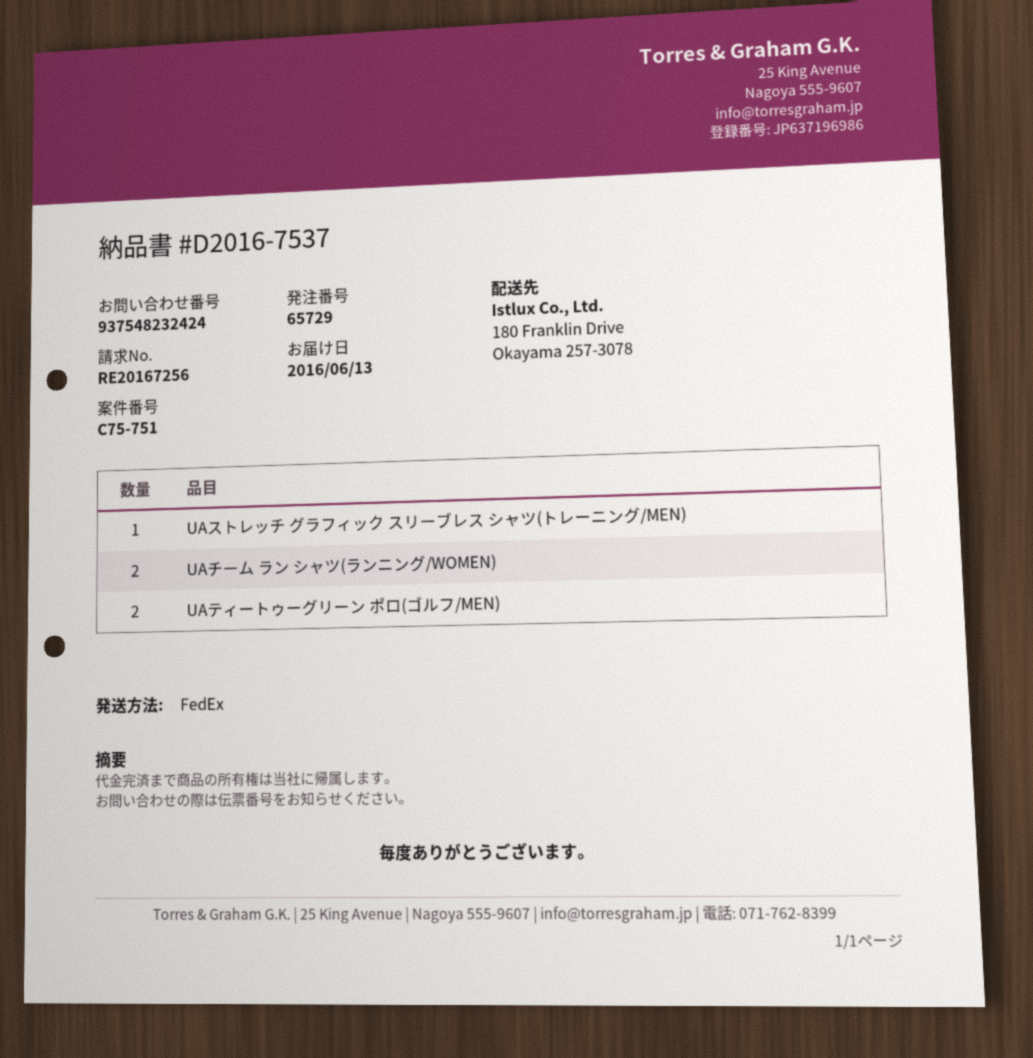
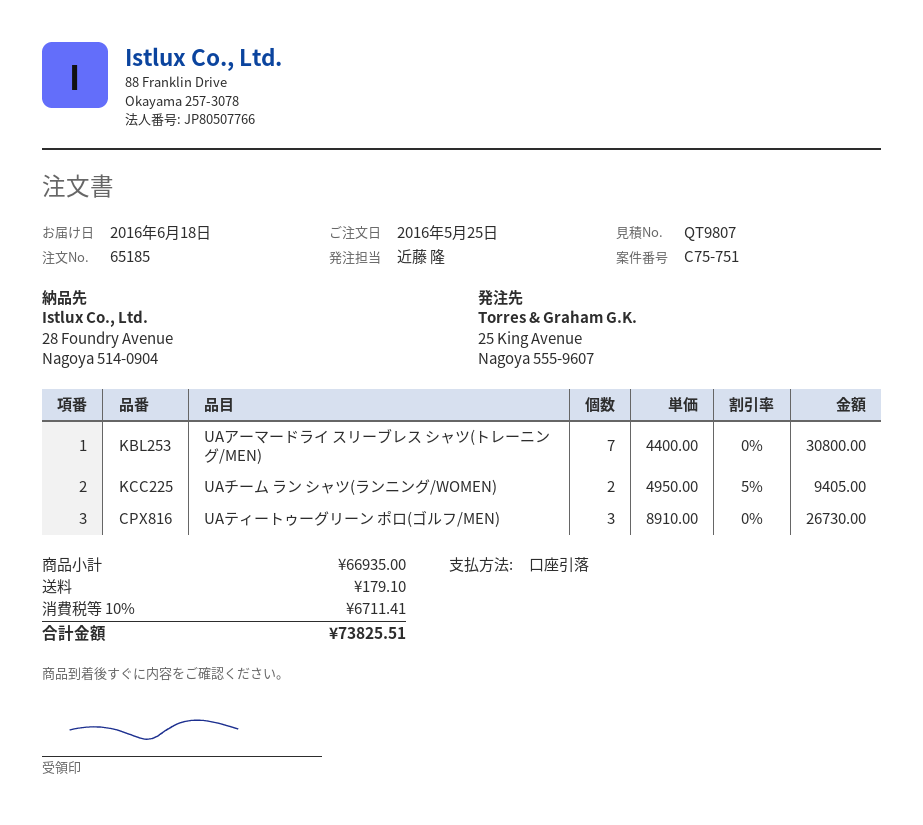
order number: 65729 -> 65185
delivery date: 2016-06-13 -> 2016-06-18
ship to: 180 Franklin Drive, Okayama 257-3078 -> 28 Foundry Avenue, Nagoya 514-0904
UAストレッチ グラフィック スリーブレス シャツ(トレーニング/MEN): 1 -> none
UAティートゥーグリーン ポロ(ゴルフ/MEN): 2 -> 3
UAアーマードライ スリーブレス シャツ(トレーニング/MEN): none -> 7

